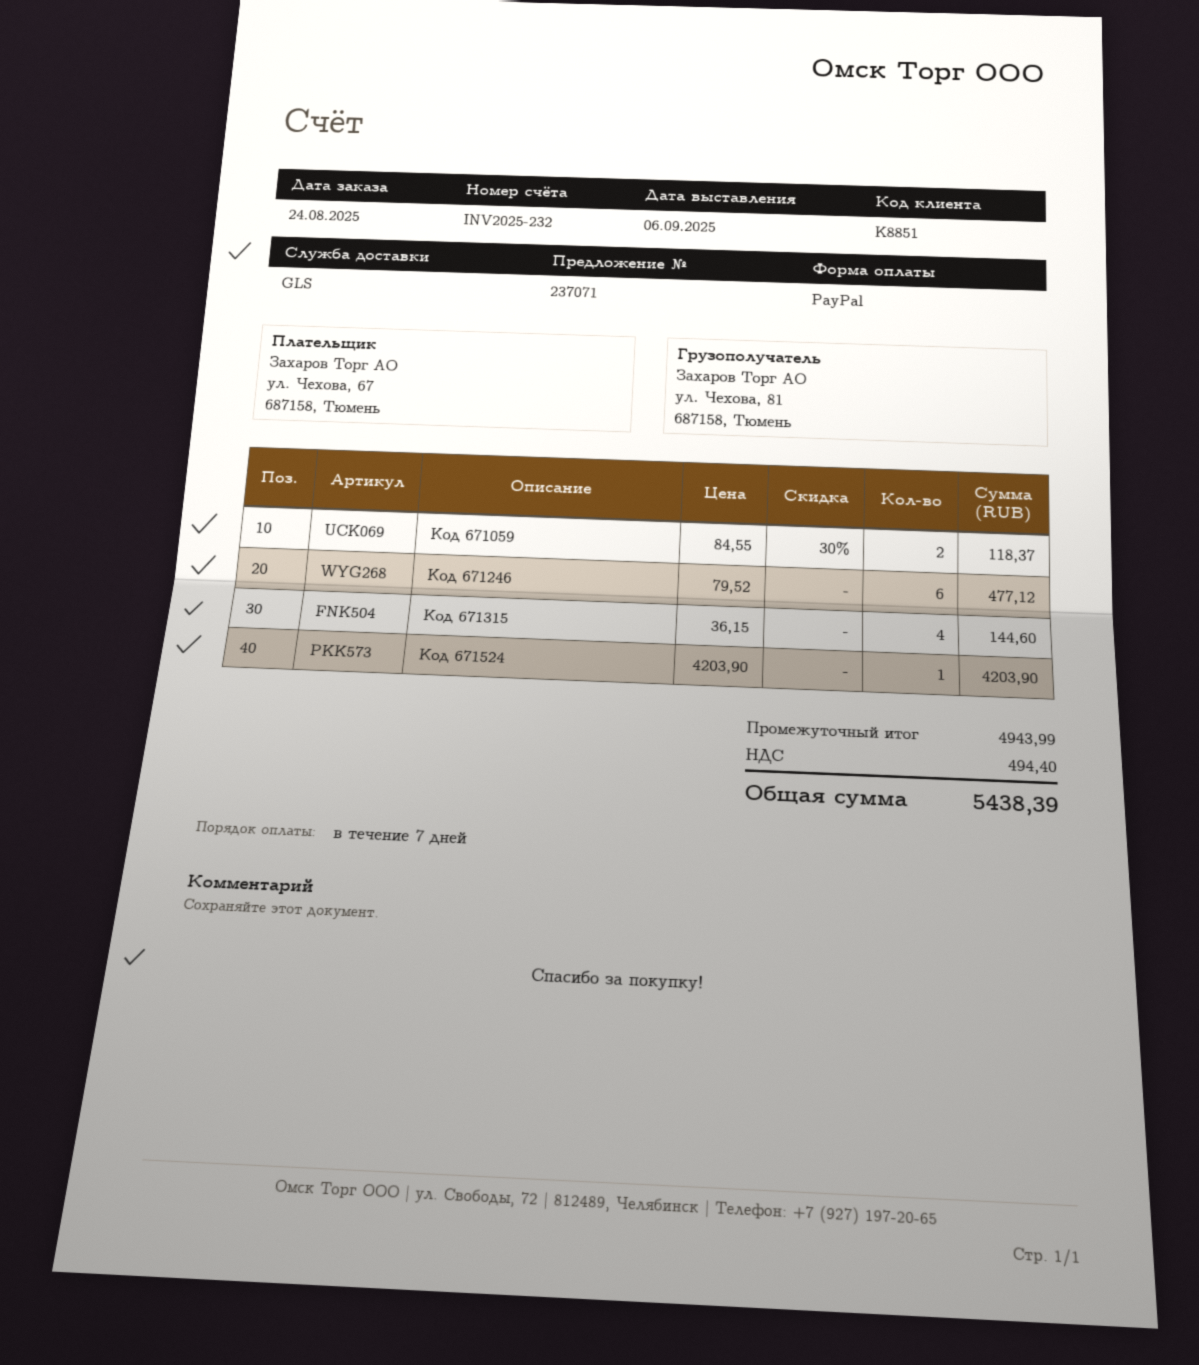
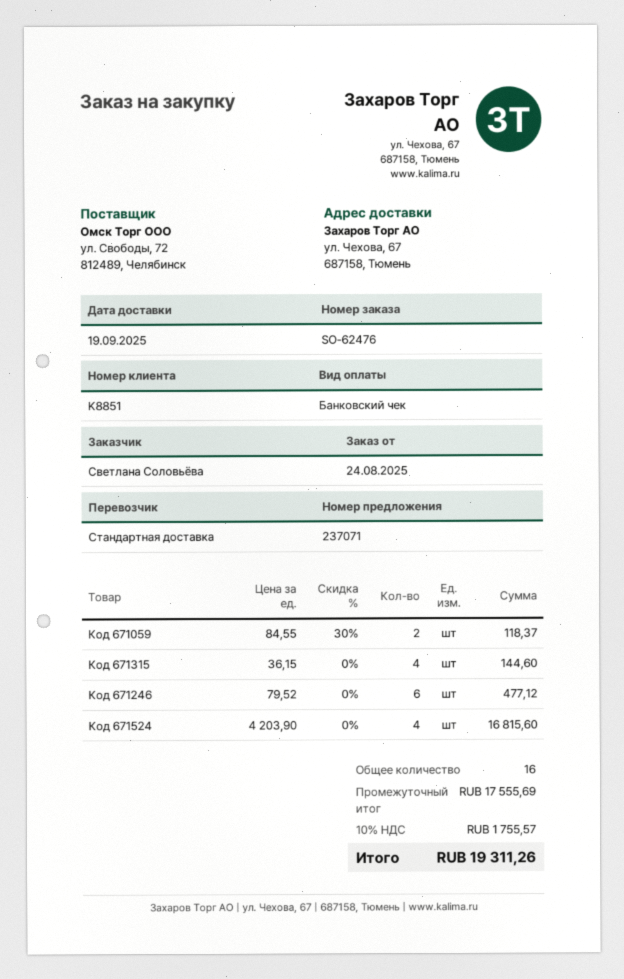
payment method: PayPal -> cheque
shipping method: GLS -> standard
ship to: ул. Чехова, 81, 687158, Тюмень -> ул. Чехова, 67, 687158, Тюмень
Код 671524: 1 x 4203.90 = 4203.90 -> 4 x 4203.90 = 16815.60
subtotal: 4943.99 -> 17555.69
tax: 494.40 -> 1755.57
total: 5438.39 -> 19311.26

